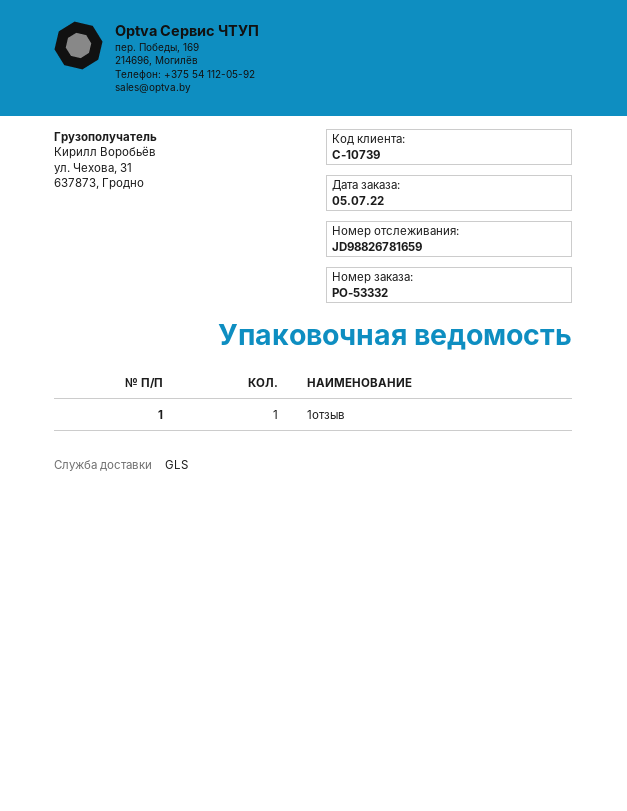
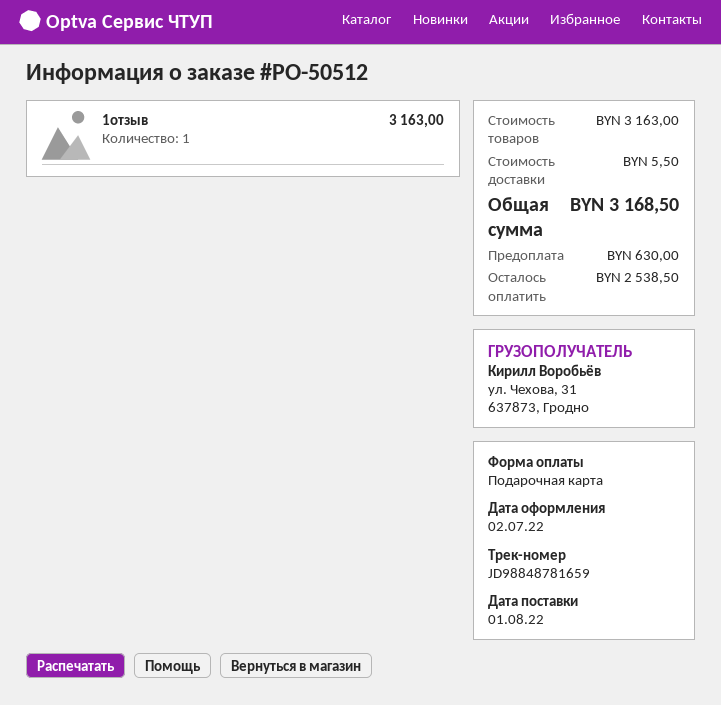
order number: PO-53332 -> PO-50512
order date: 2022-07-05 -> 2022-07-02
tracking number: JD98826781659 -> JD98848781659

